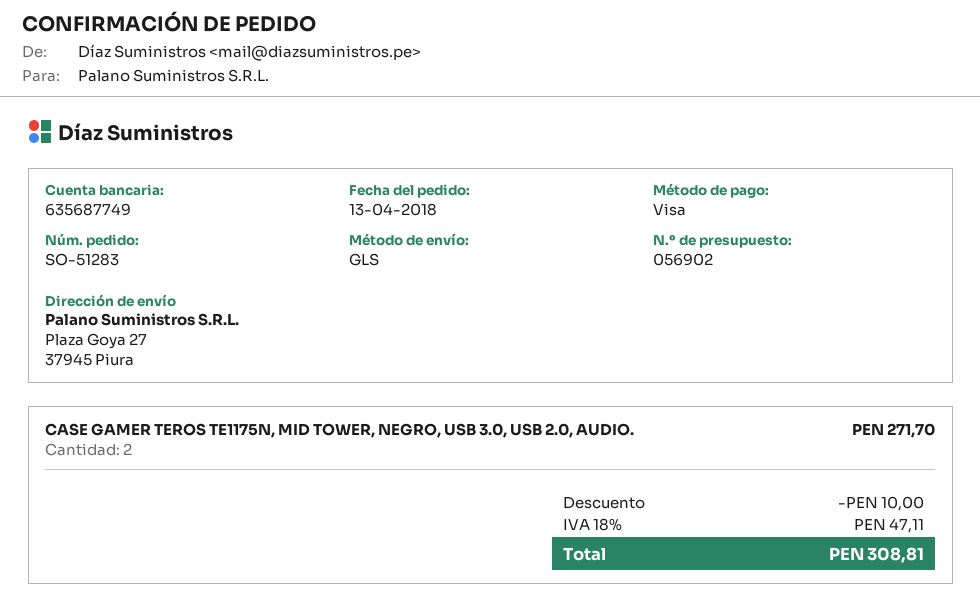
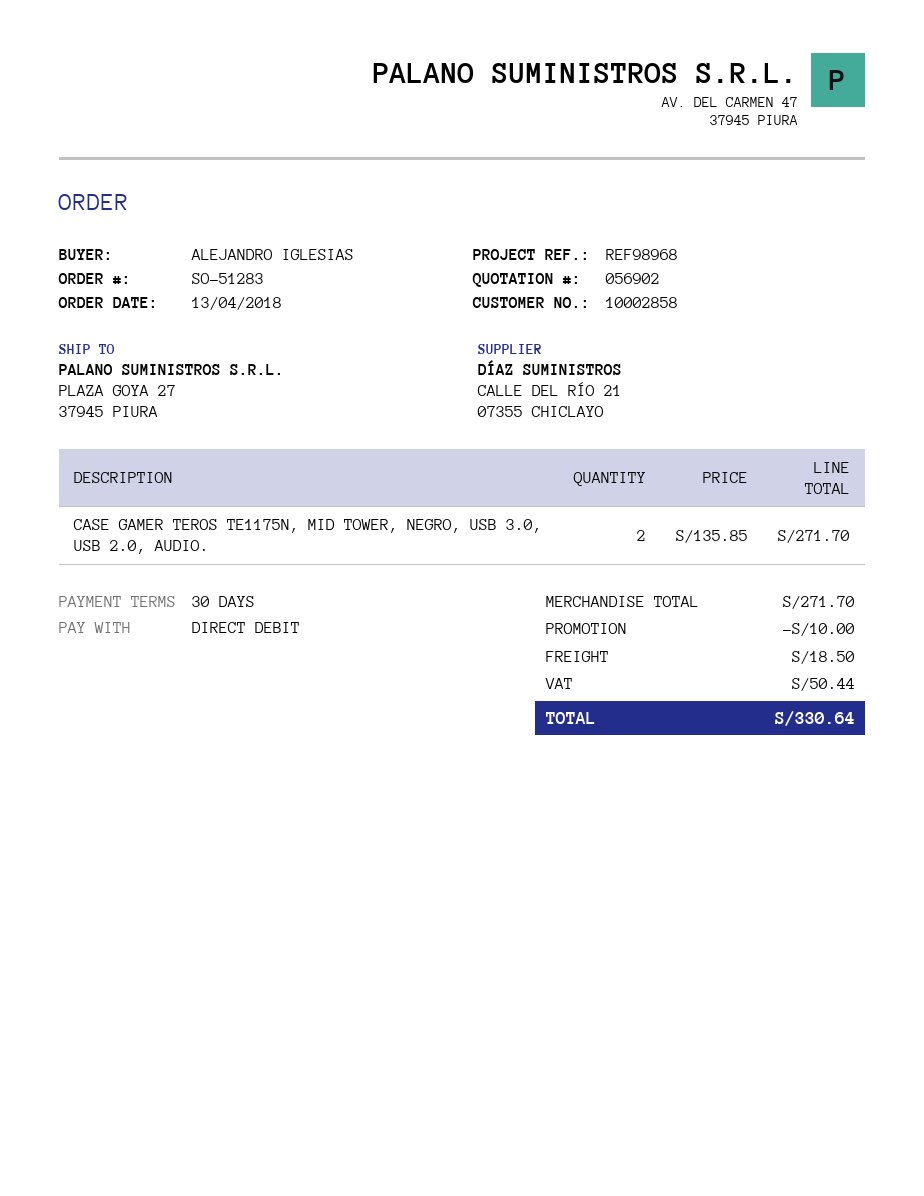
payment method: Visa -> direct debit
shipping: none -> 18.50
tax: 47.11 -> 50.44
total: 308.81 -> 330.64

